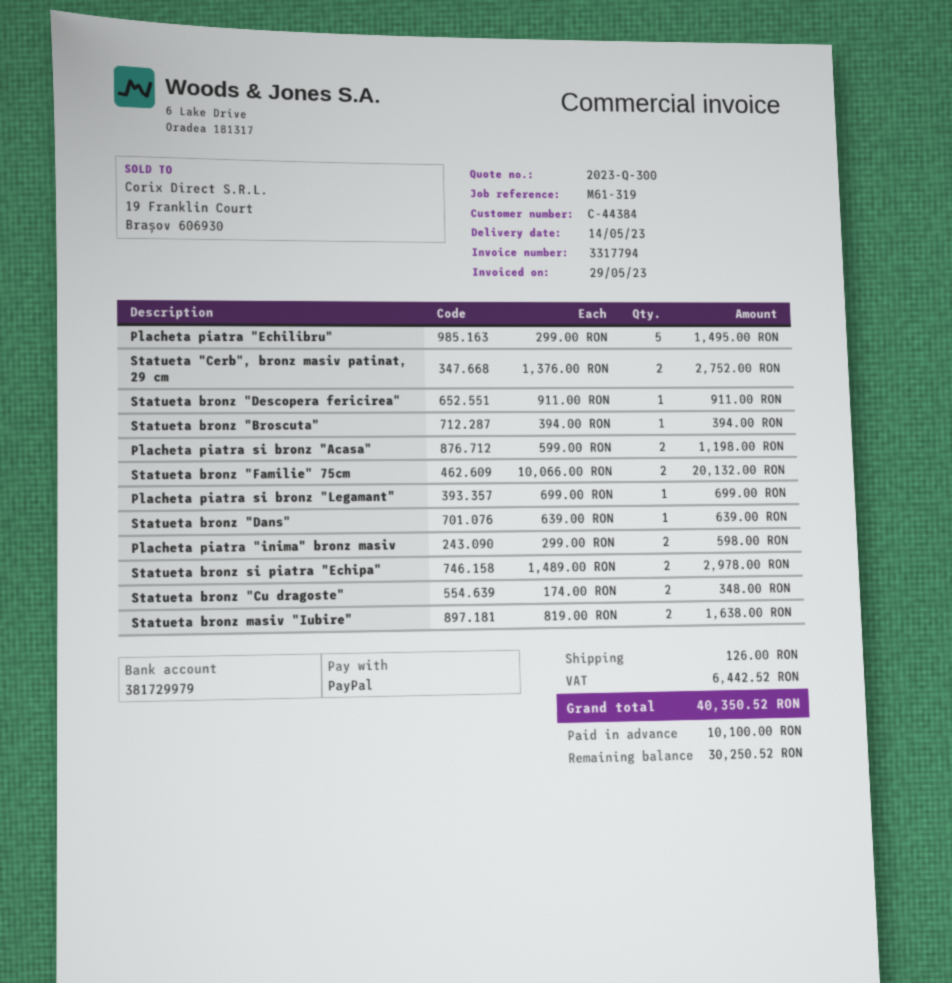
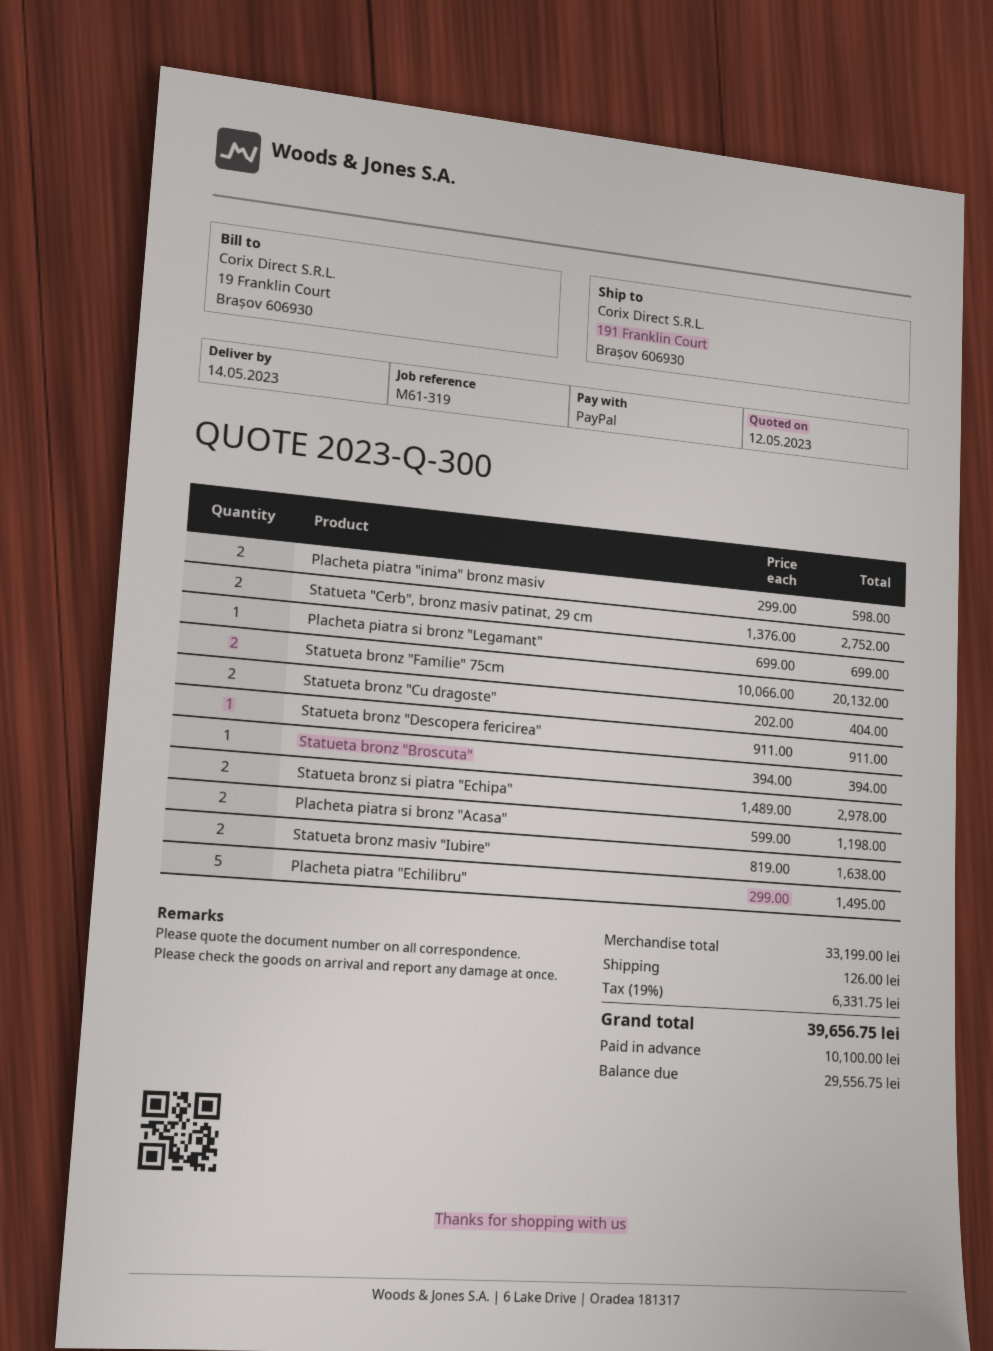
Statueta bronz "Dans": 1 x 639.00 = 639.00 -> none
Statueta bronz "Cu dragoste": 2 x 174.00 = 348.00 -> 2 x 202.00 = 404.00
tax: 6442.52 -> 6331.75
total: 40350.52 -> 39656.75
balance: 30250.52 -> 29556.75

